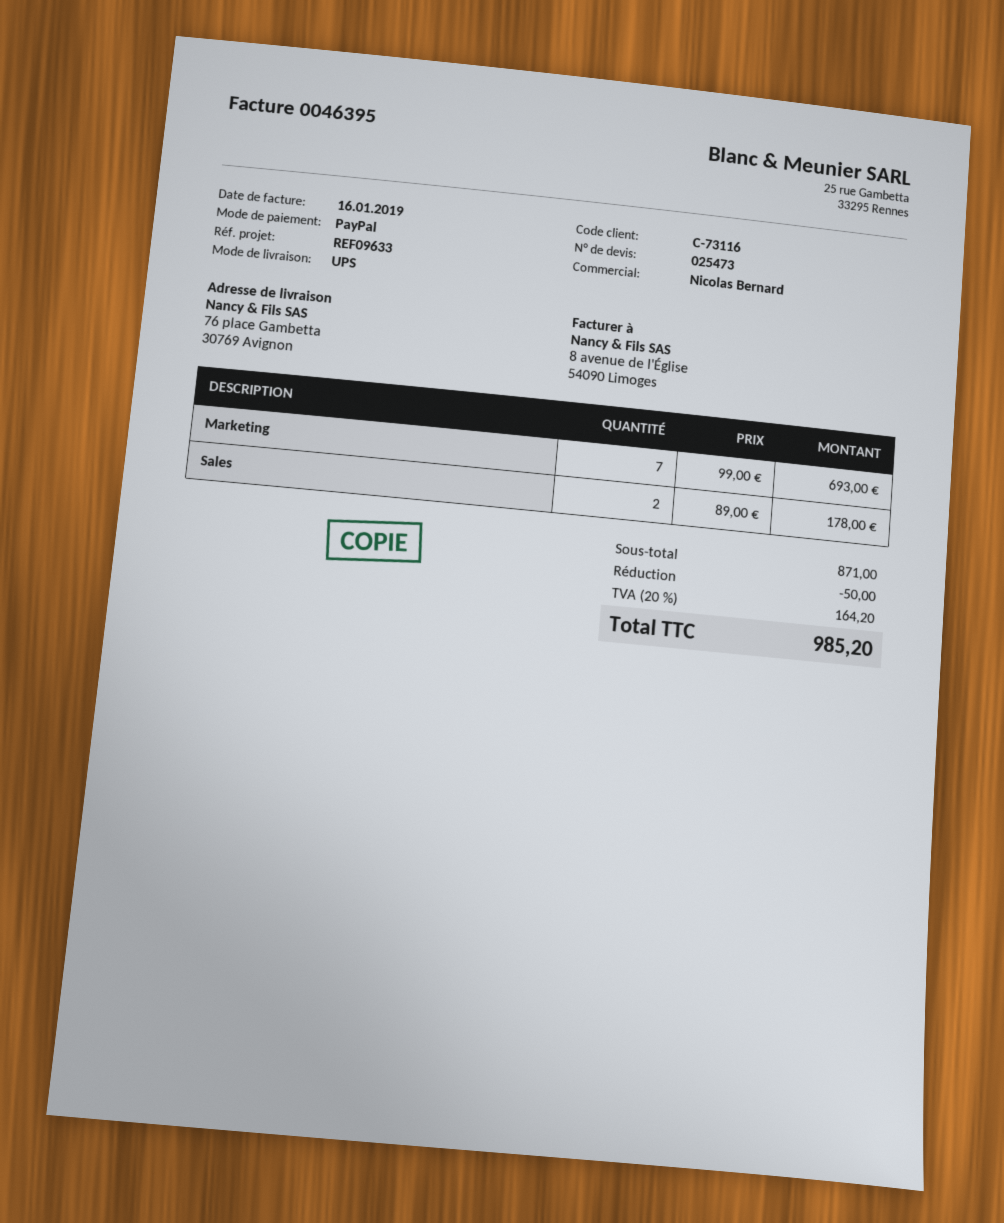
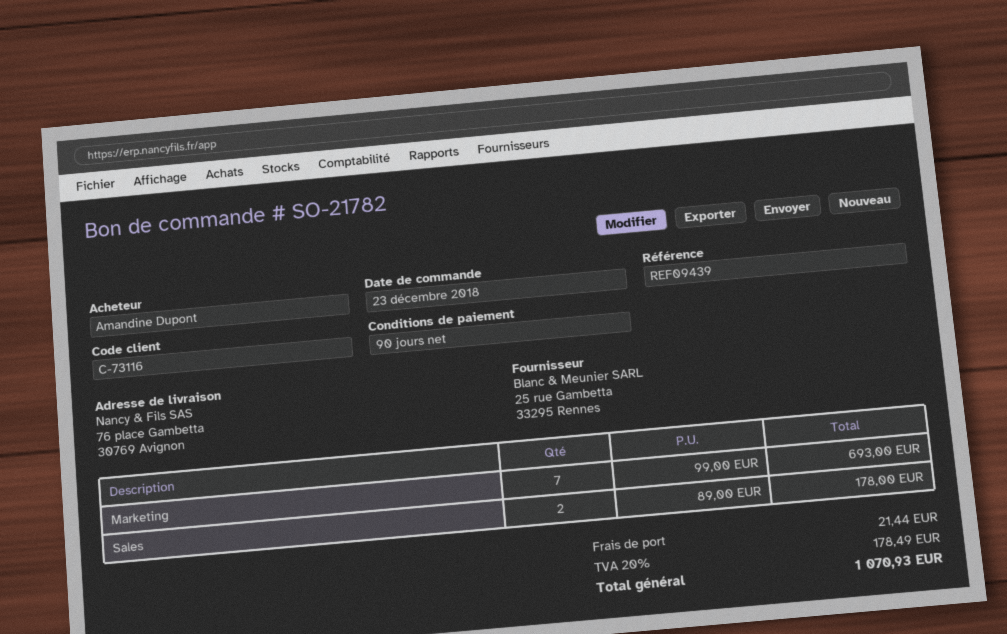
reference: REF09633 -> REF09439
discount: 50.00 -> none
shipping: none -> 21.44
tax: 20% = 164.20 -> 20% = 178.49
total: 985.20 -> 1070.93

